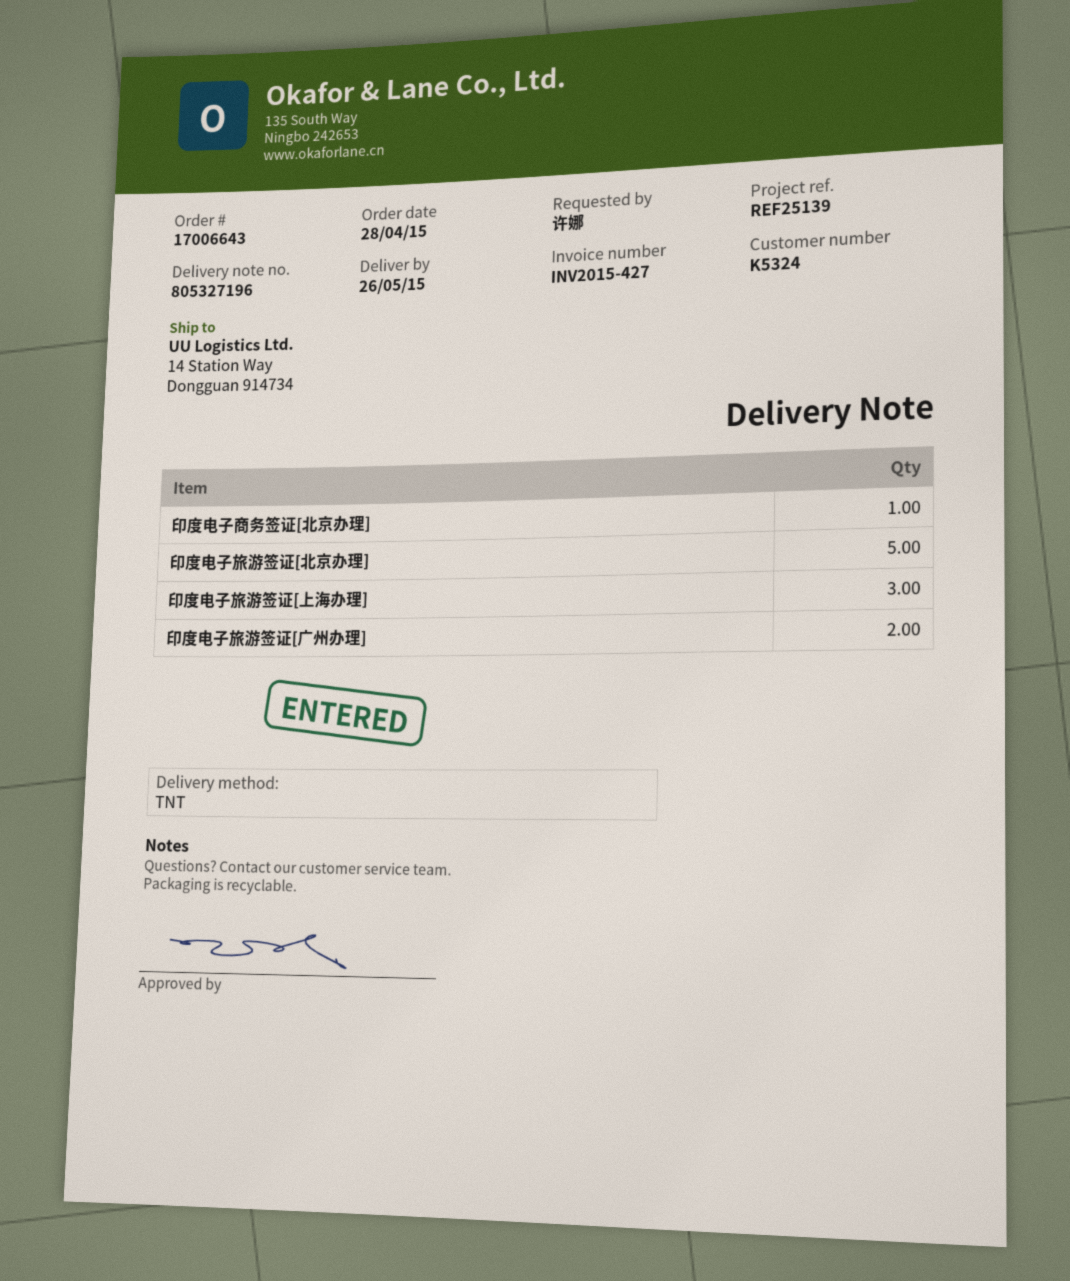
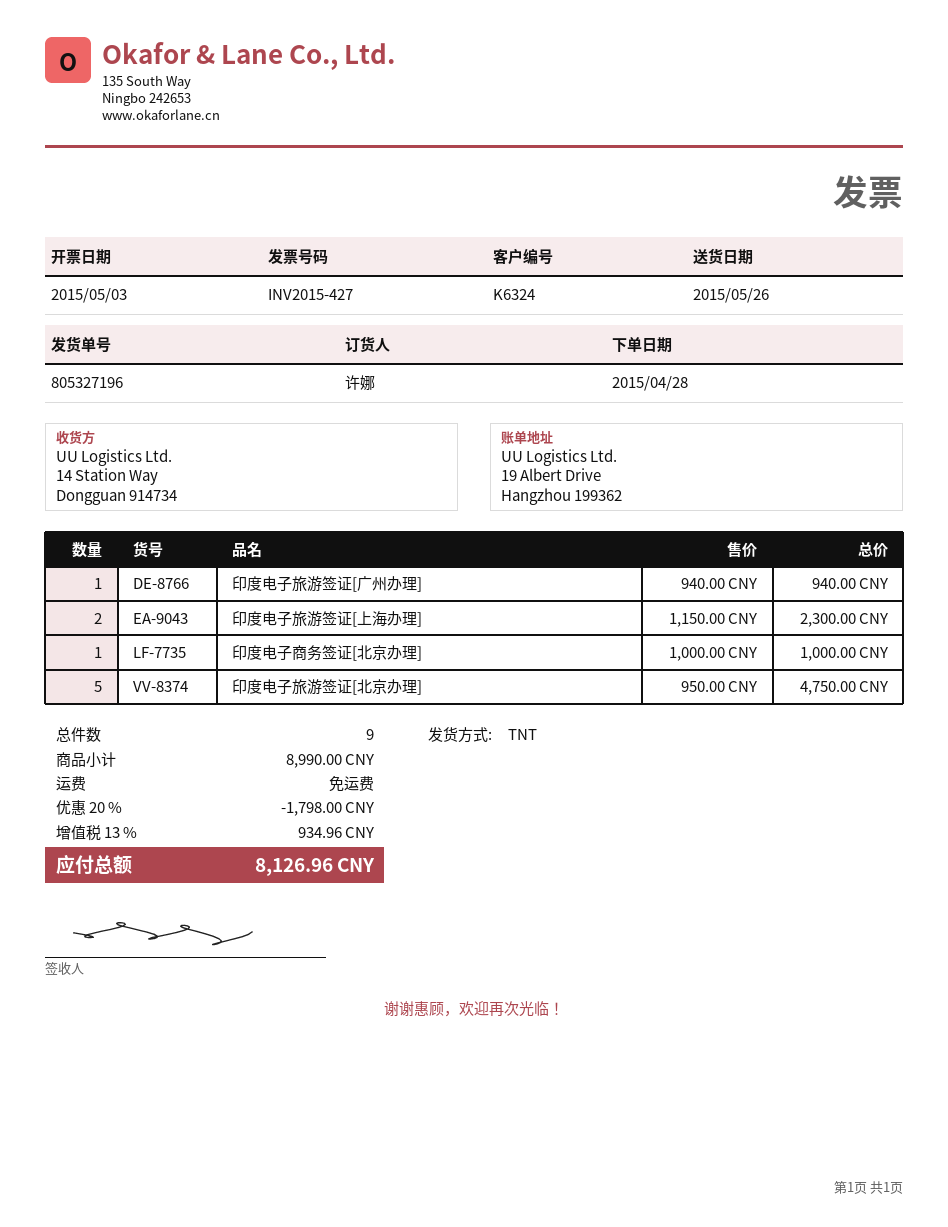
customer number: K5324 -> K6324
印度电子旅游签证[上海办理]: 3 -> 2
印度电子旅游签证[广州办理]: 2 -> 1

